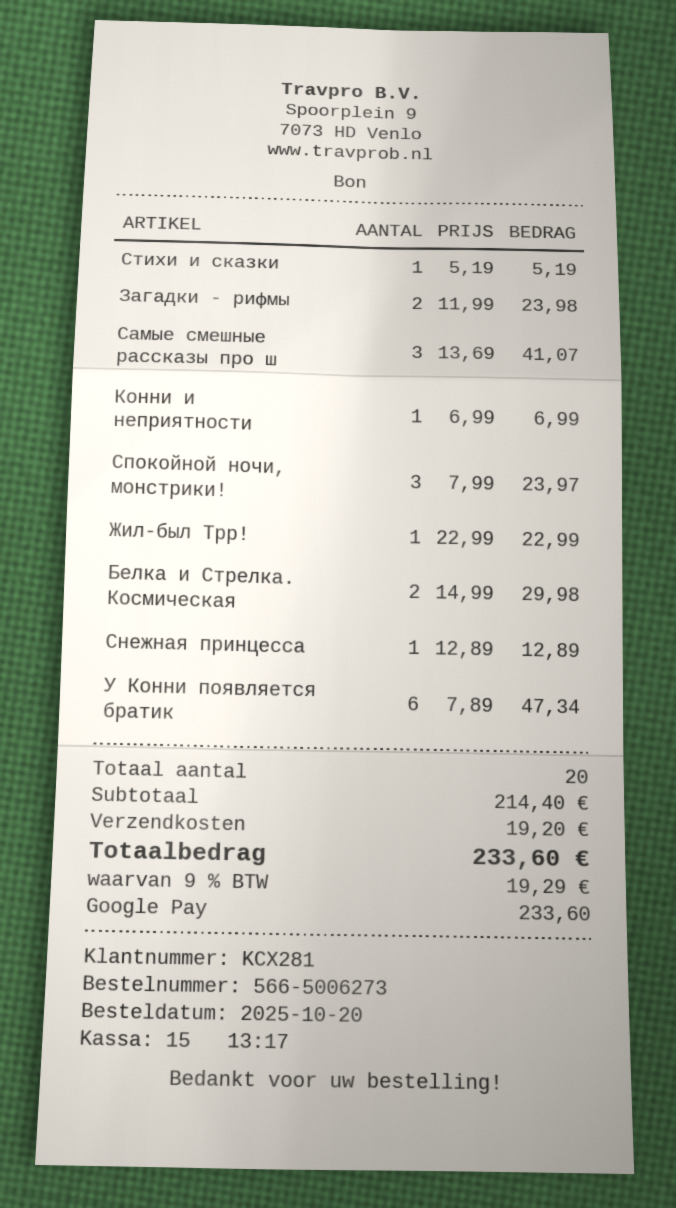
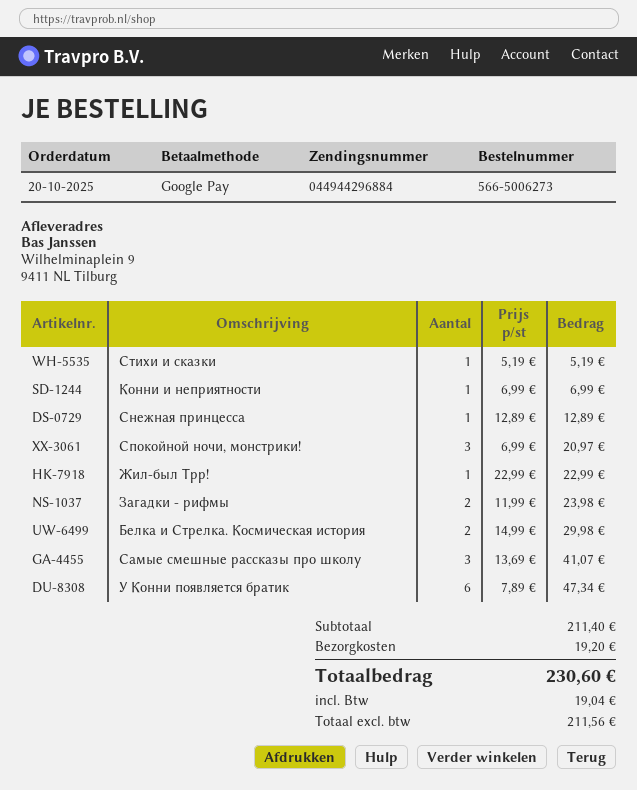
Спокойной ночи, монстрики!: 3 x 7.99 = 23.97 -> 3 x 6.99 = 20.97
subtotal: 214.40 -> 211.40
tax: 19.29 -> 19.04
total: 233.60 -> 230.60

